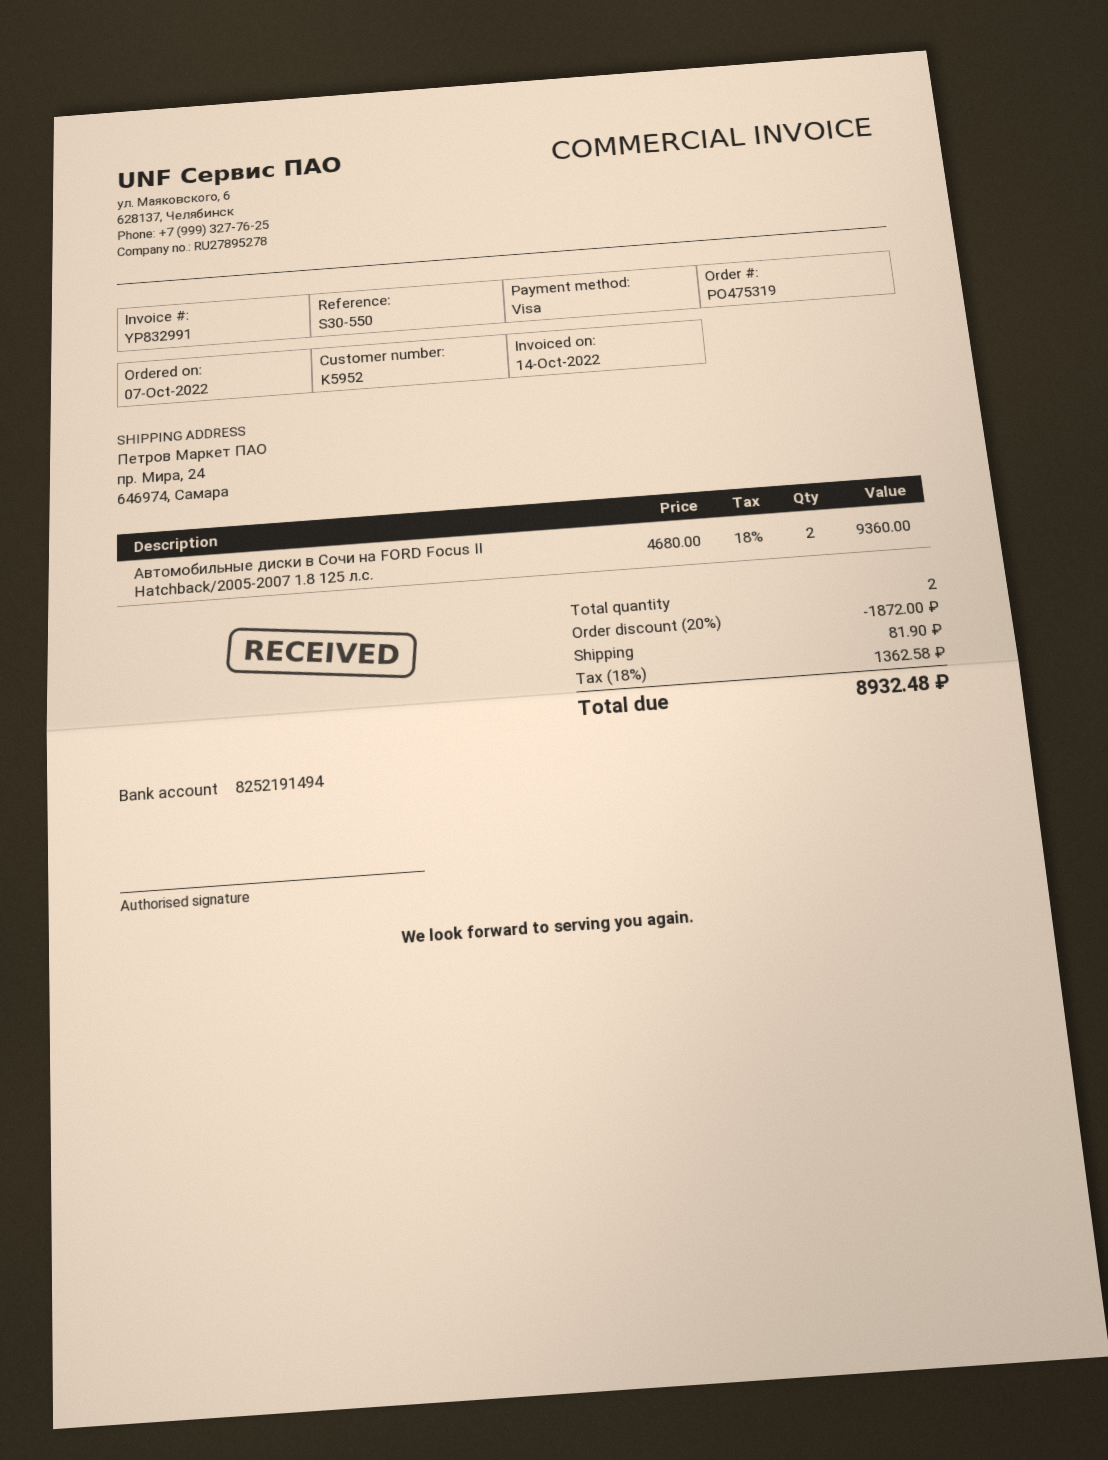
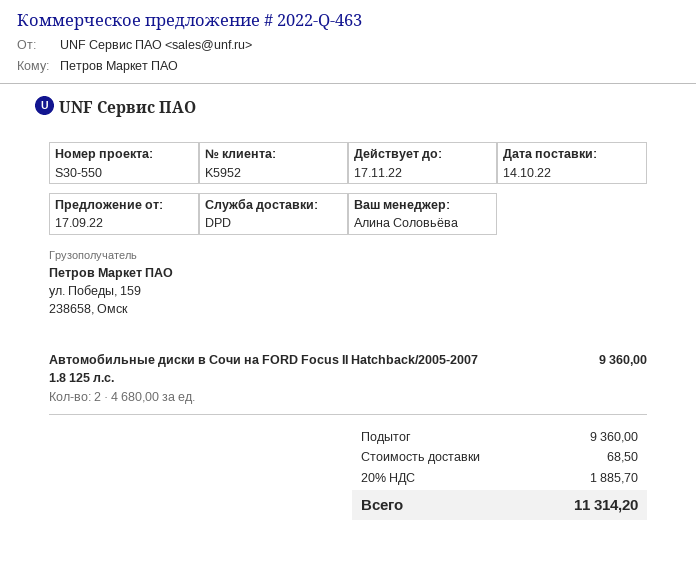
ship to: пр. Мира, 24, 646974, Самара -> ул. Победы, 159, 238658, Омск
discount: 20% = 1872.00 -> none
shipping: 81.90 -> 68.50
tax: 18% = 1362.58 -> 20% = 1885.70
total: 8932.48 -> 11314.20

